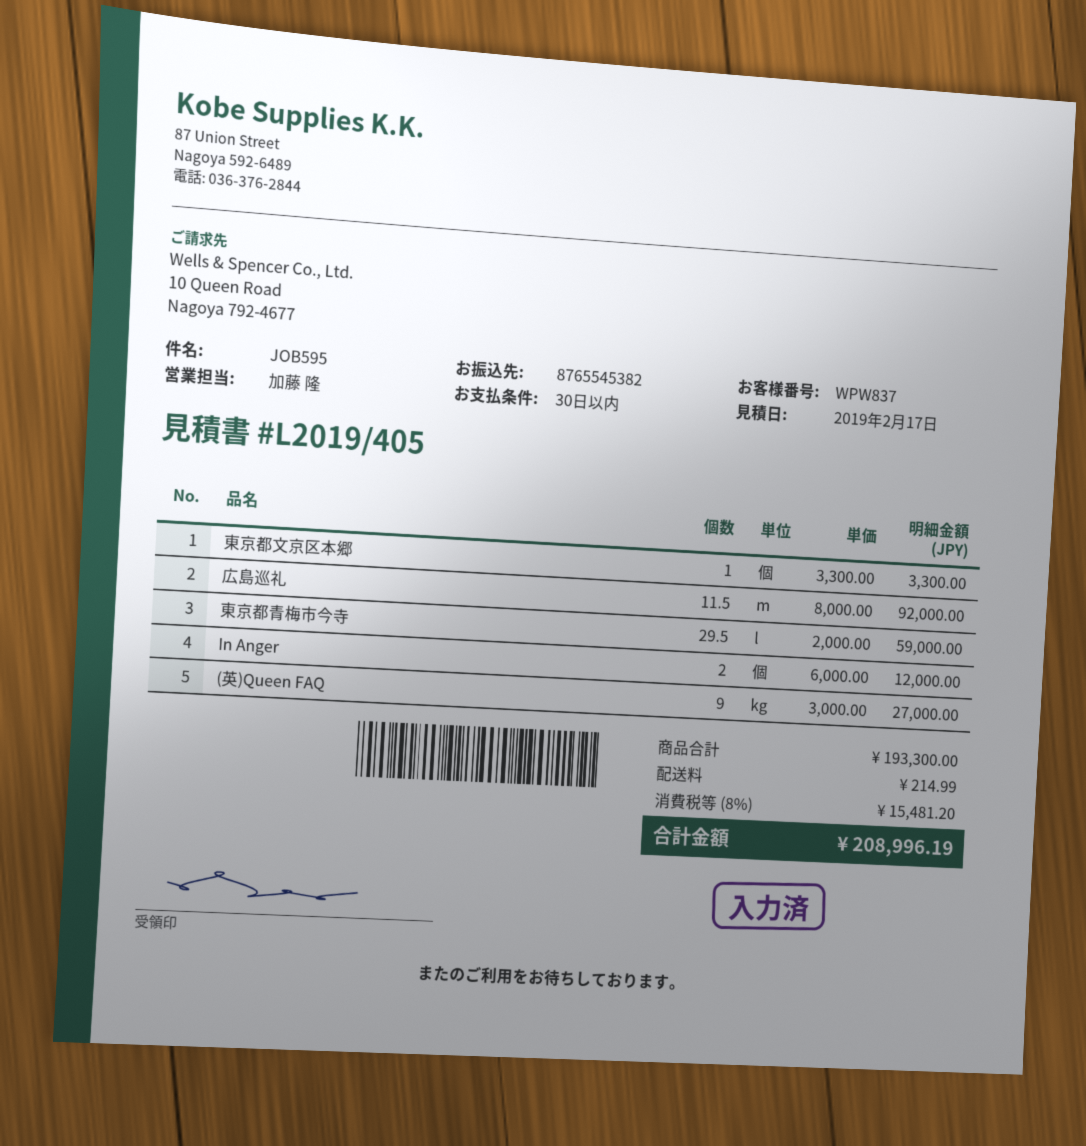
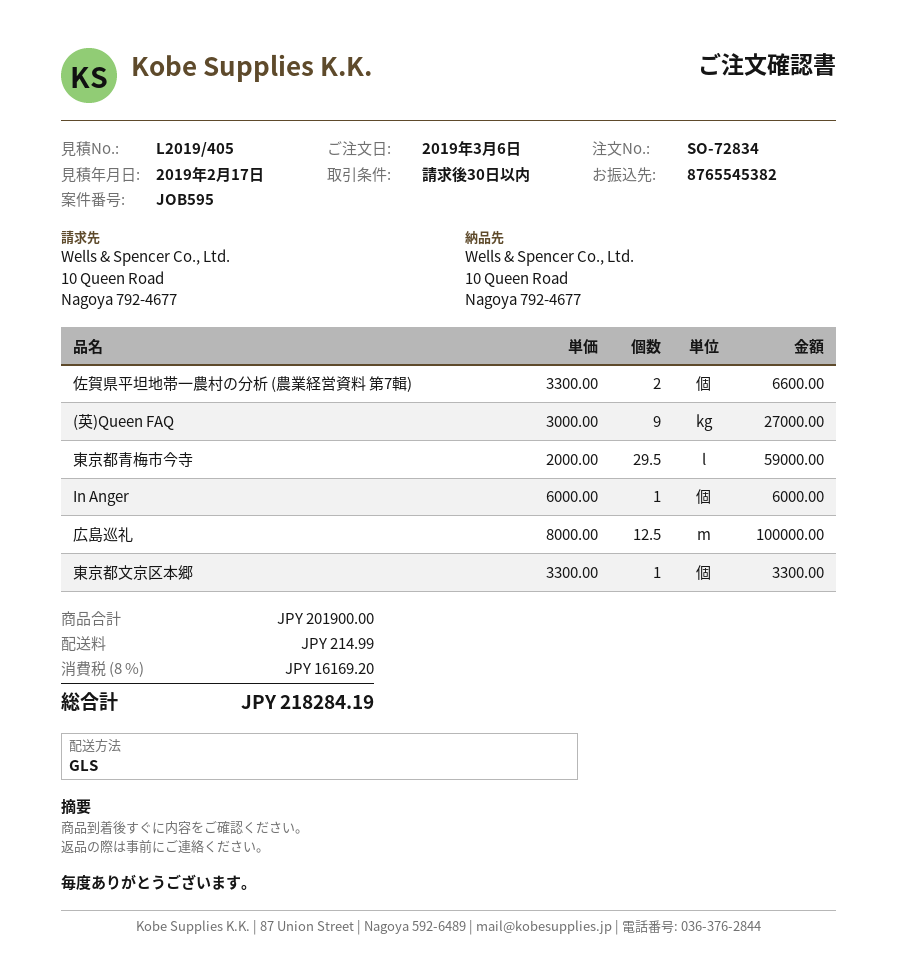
広島巡礼: 11.5 x 8000.00 = 92000.00 -> 12.5 x 8000.00 = 100000.00
In Anger: 2 x 6000.00 = 12000.00 -> 1 x 6000.00 = 6000.00
佐賀県平坦地帯一農村の分析 (農業経営資料 第7輯): none -> 2 x 3300.00 = 6600.00
subtotal: 193300.00 -> 201900.00
tax: 8% = 15481.20 -> 8% = 16169.20
total: 208996.19 -> 218284.19

